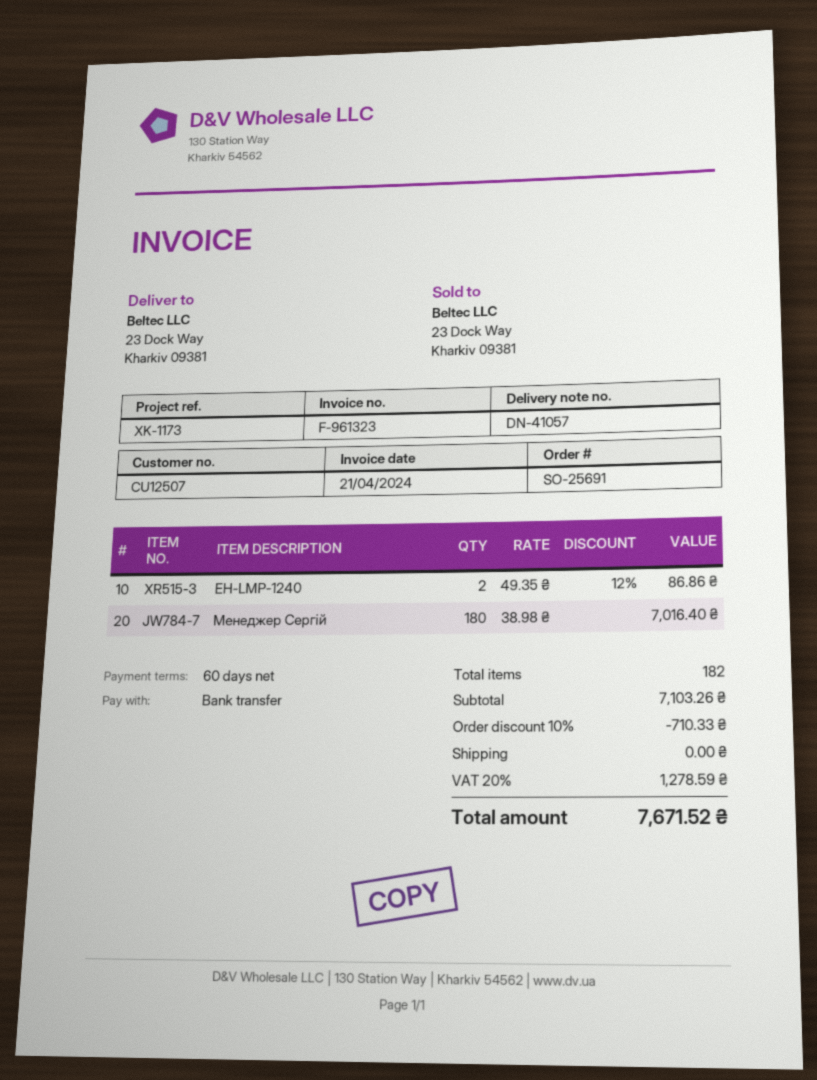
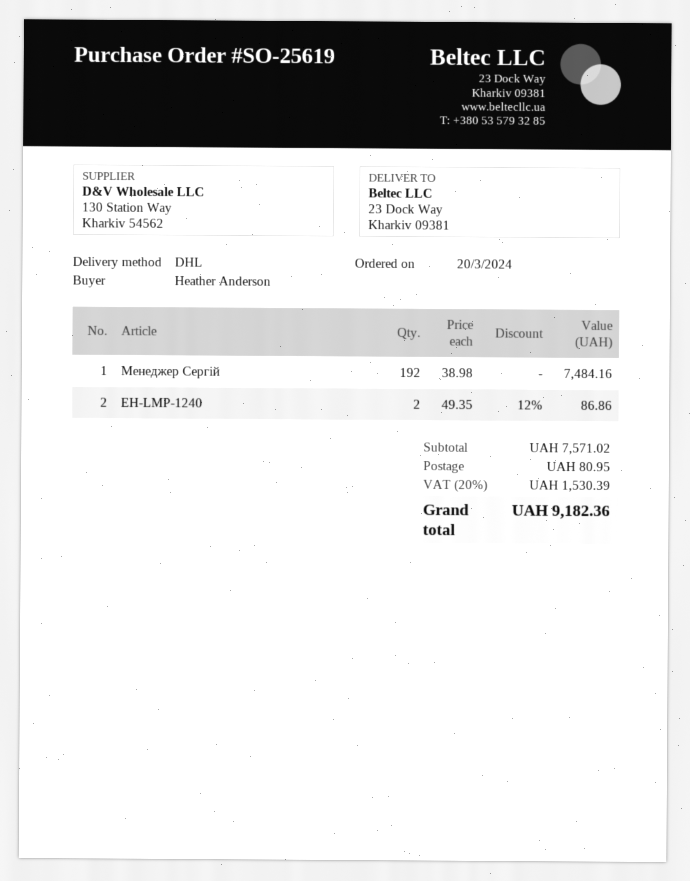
order number: SO-25691 -> SO-25619
Менеджер Сергій: 180 x 38.98 = 7016.40 -> 192 x 38.98 = 7484.16
subtotal: 7103.26 -> 7571.02
discount: 10% = 710.33 -> none
shipping: 0.00 -> 80.95
tax: 20% = 1278.59 -> 20% = 1530.39
total: 7671.52 -> 9182.36

